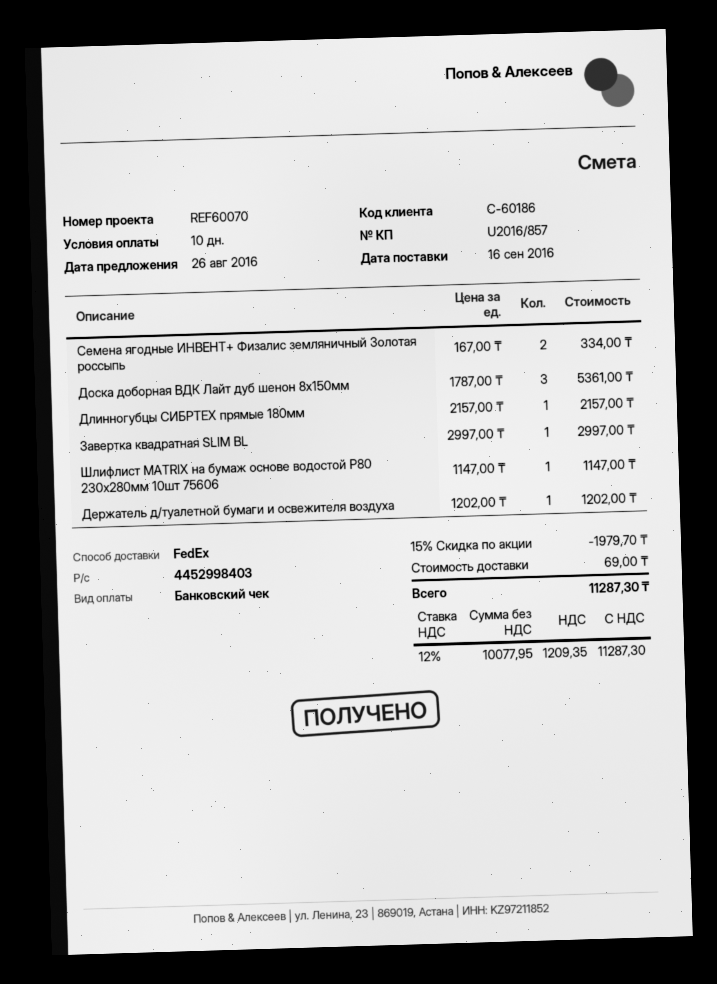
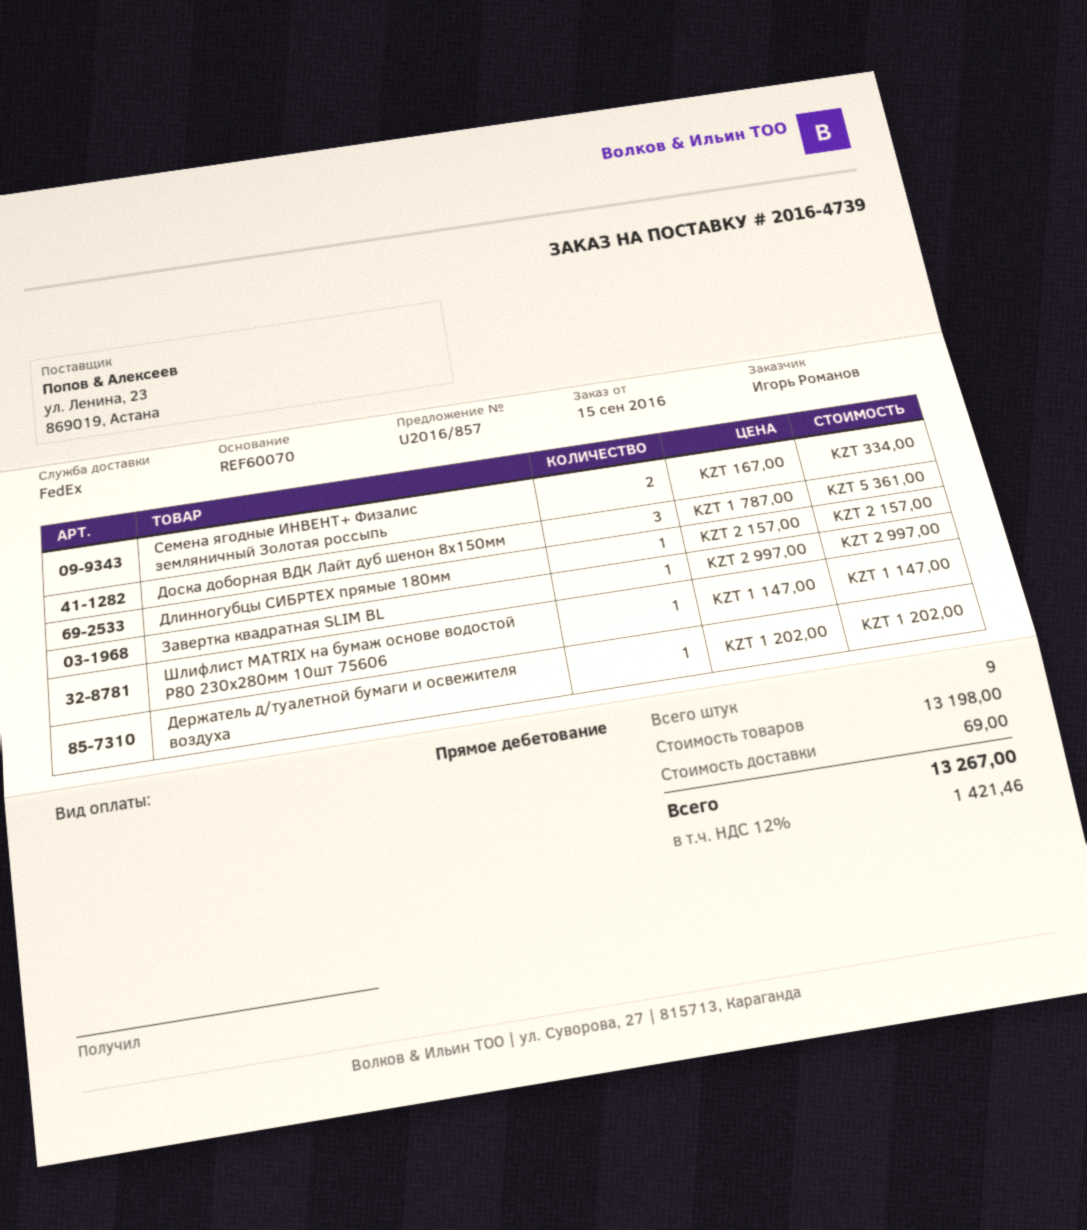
payment method: cheque -> direct debit
discount: 15% = 1979.70 -> none
tax: 12% = 1209.35 -> 12% = 1421.46
total: 11287.30 -> 13267.00

